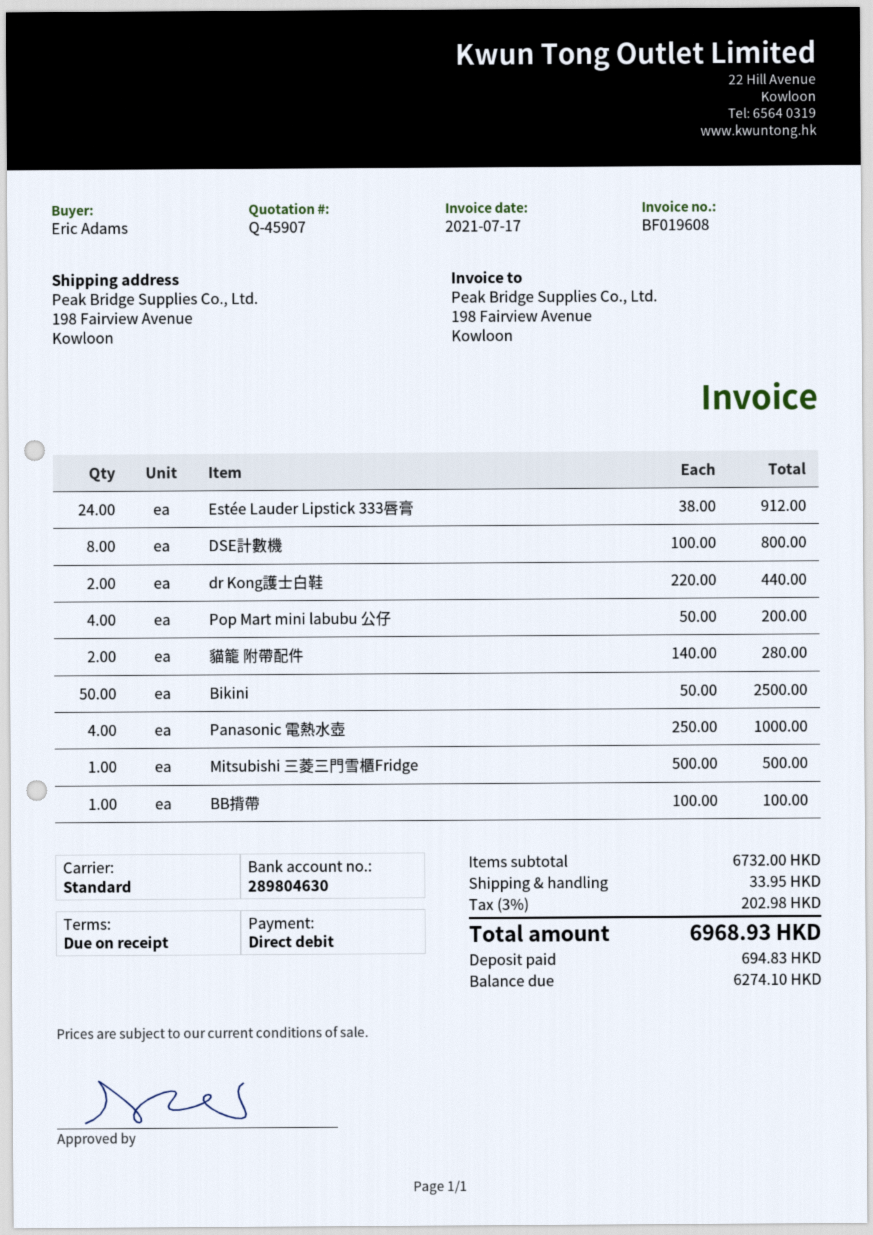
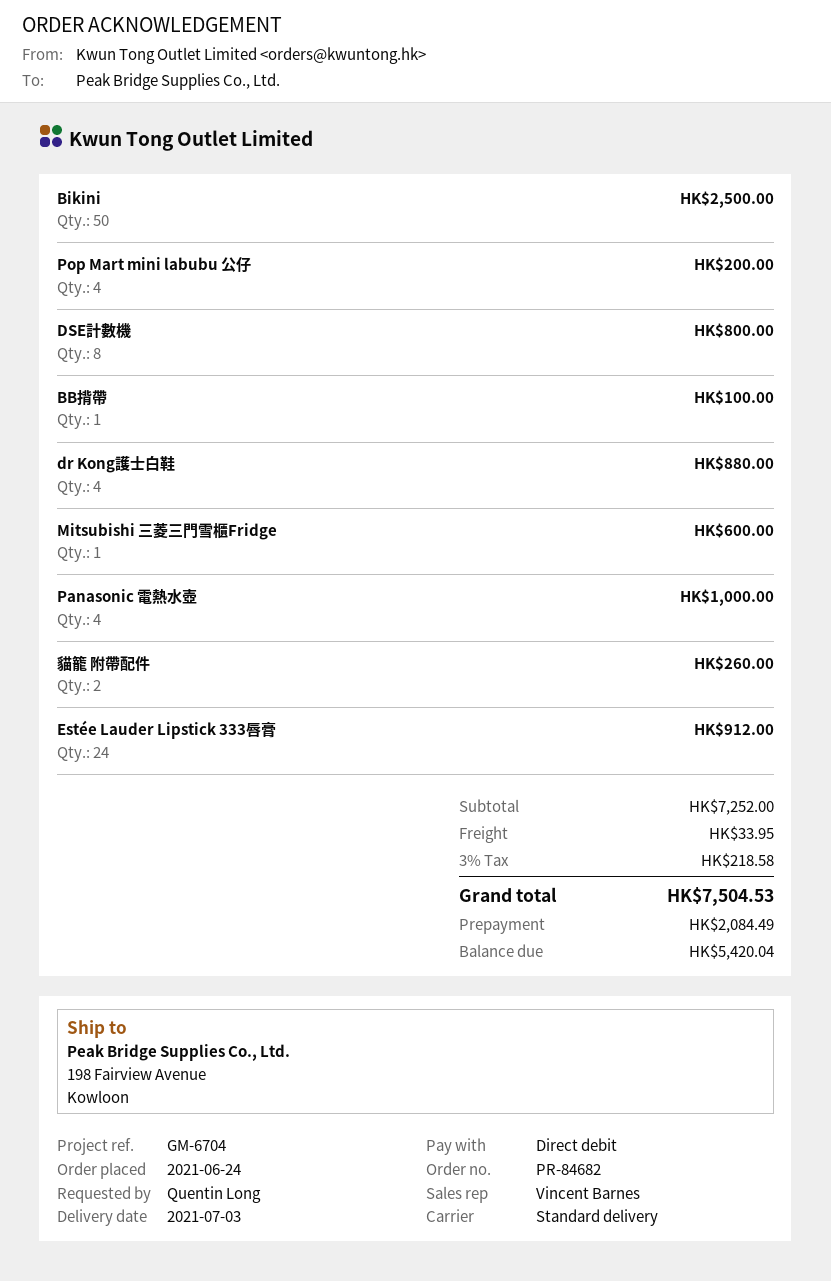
ordered by: Eric Adams -> Quentin Long
dr Kong護士白鞋: 2 for 440.00 -> 4 for 880.00
貓籠 附帶配件: 2 for 280.00 -> 2 for 260.00
Mitsubishi 三菱三門雪櫃Fridge: 1 for 500.00 -> 1 for 600.00
subtotal: 6732.00 -> 7252.00
tax: 3% = 202.98 -> 3% = 218.58
total: 6968.93 -> 7504.53
deposit: 694.83 -> 2084.49
balance: 6274.10 -> 5420.04

